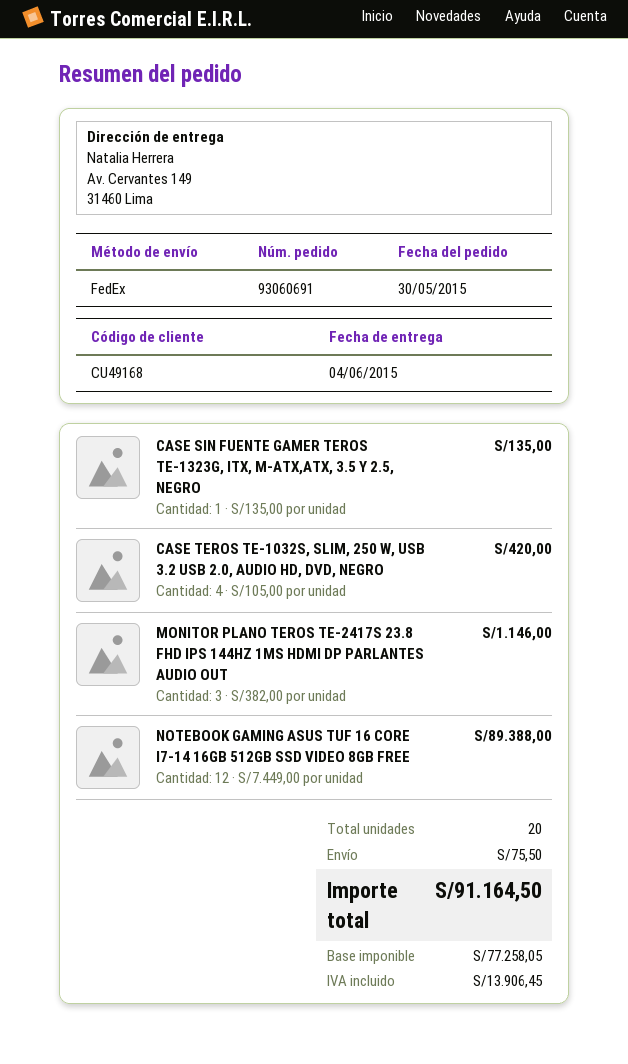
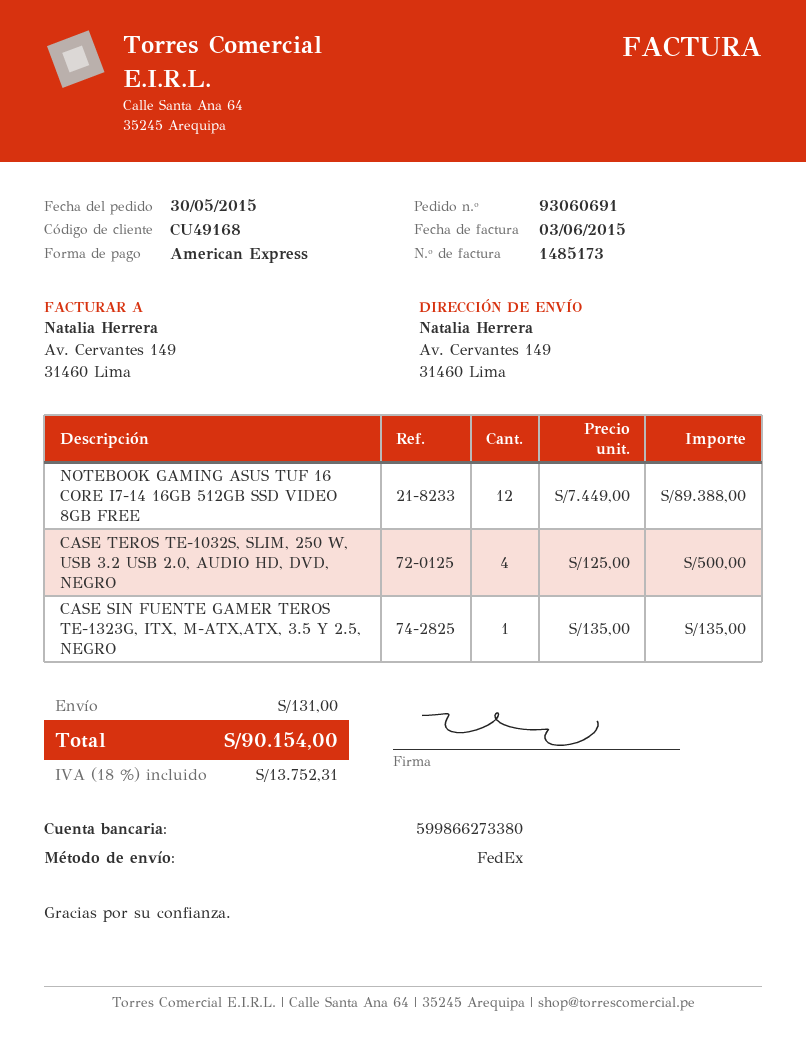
CASE TEROS TE-1032S, SLIM, 250 W, USB 3.2 USB 2.0, AUDIO HD, DVD, NEGRO: 4 x 105.00 = 420.00 -> 4 x 125.00 = 500.00
MONITOR PLANO TEROS TE-2417S 23.8 FHD IPS 144HZ 1MS HDMI DP PARLANTES AUDIO OUT: 3 x 382.00 = 1146.00 -> none
shipping: 75.50 -> 131.00
tax: 13906.45 -> 13752.31
total: 91164.50 -> 90154.00

